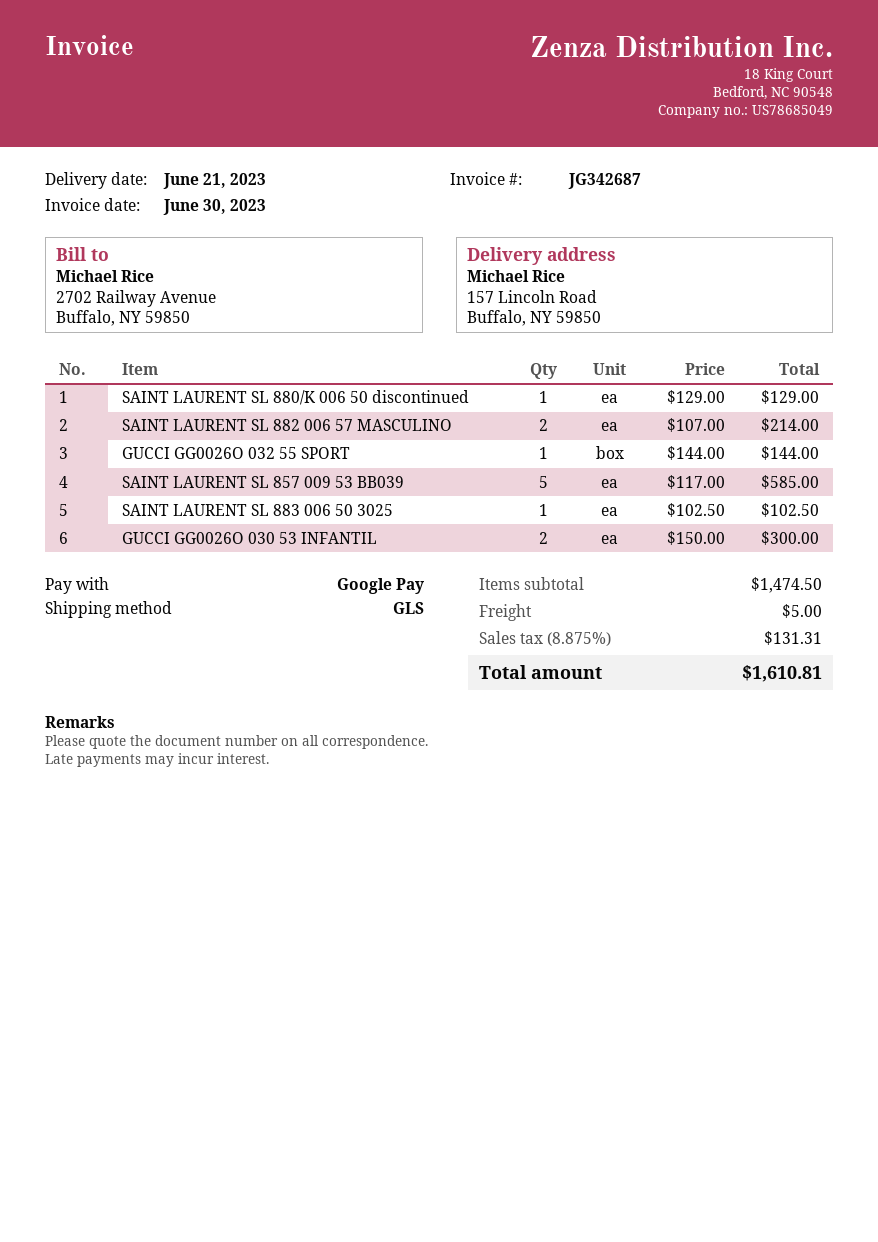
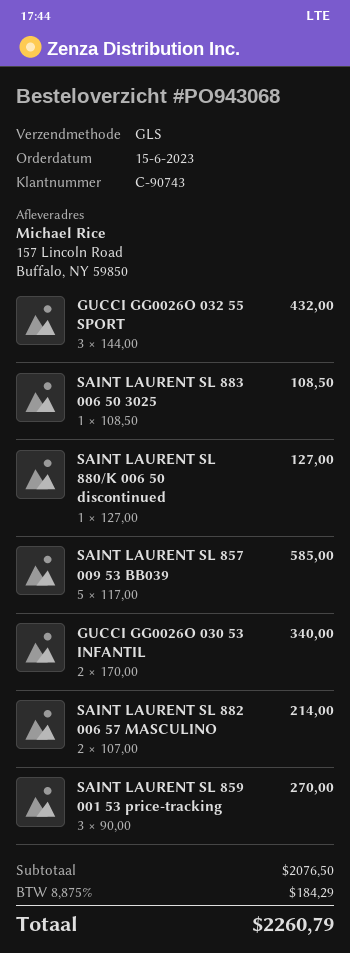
SAINT LAURENT SL 880/K 006 50 discontinued: 1 x 129.00 = 129.00 -> 1 x 127.00 = 127.00
GUCCI GG0026O 032 55 SPORT: 1 x 144.00 = 144.00 -> 3 x 144.00 = 432.00
SAINT LAURENT SL 883 006 50 3025: 1 x 102.50 = 102.50 -> 1 x 108.50 = 108.50
GUCCI GG0026O 030 53 INFANTIL: 2 x 150.00 = 300.00 -> 2 x 170.00 = 340.00
SAINT LAURENT SL 859 001 53 price-tracking: none -> 3 x 90.00 = 270.00
subtotal: 1474.50 -> 2076.50
shipping: 5.00 -> none
tax: 8.875% = 131.31 -> 8.875% = 184.29
total: 1610.81 -> 2260.79

